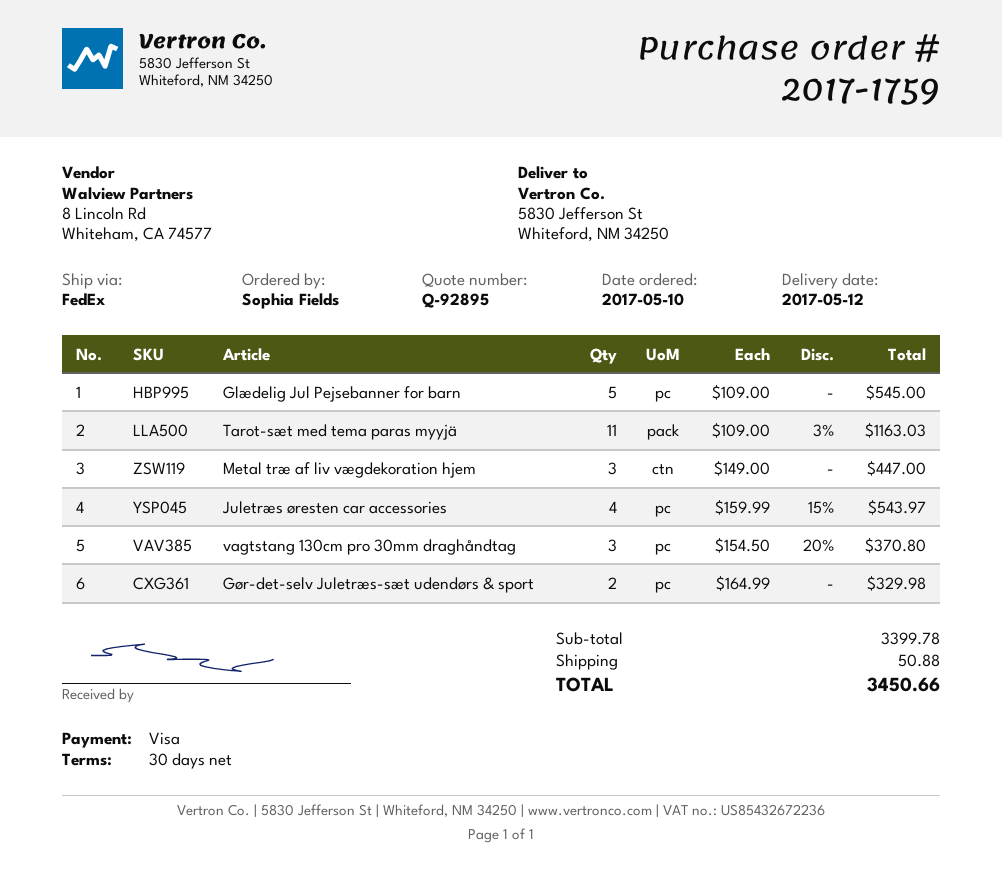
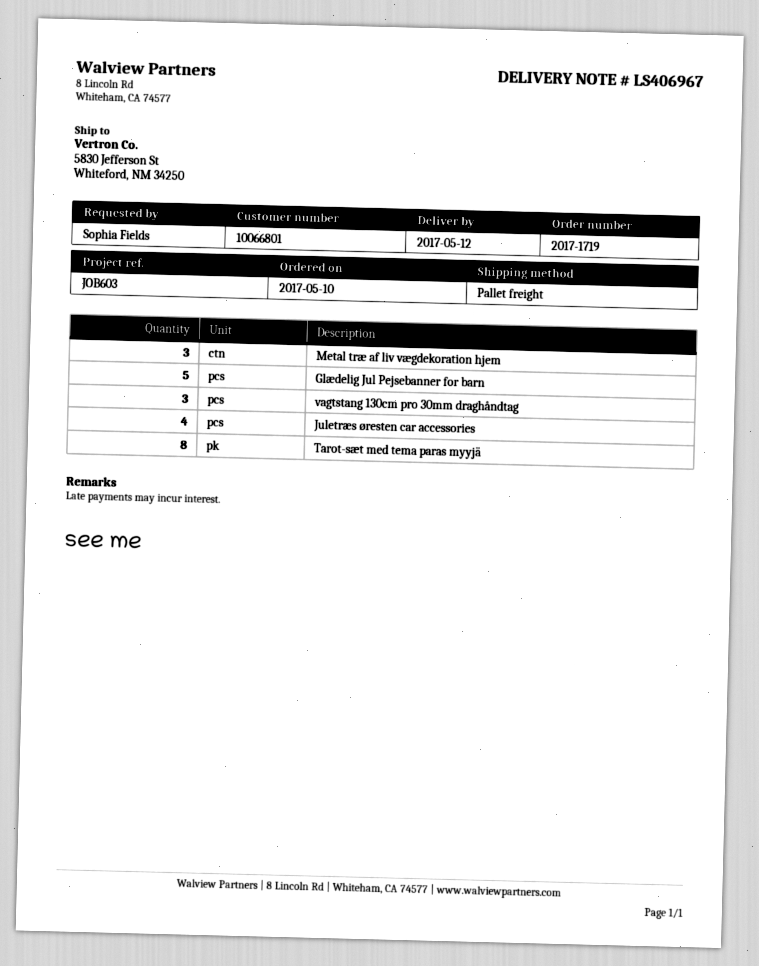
order number: 2017-1759 -> 2017-1719
shipping method: FedEx -> pallet freight
Tarot-sæt med tema paras myyjä: 11 -> 8
Gør-det-selv Juletræs-sæt udendørs & sport: 2 -> none

